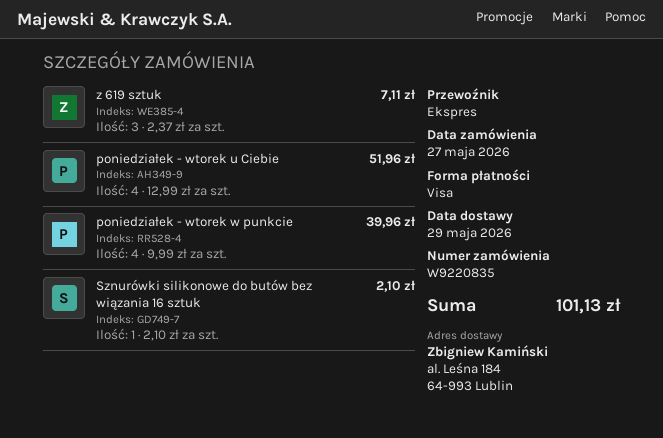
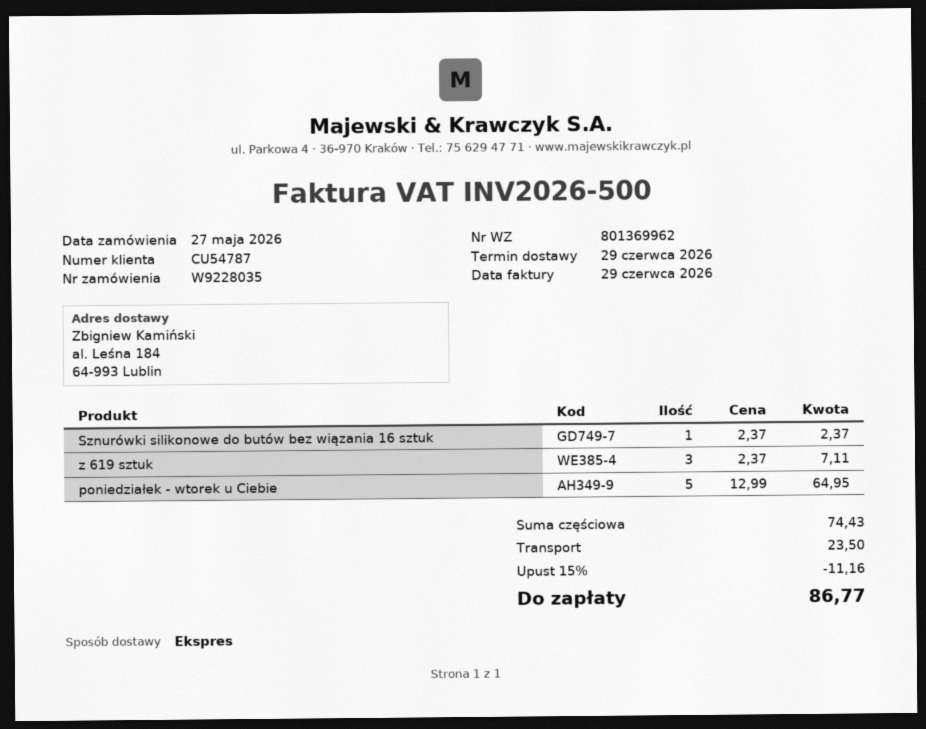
order number: W9220835 -> W9228035
delivery date: 2026-05-29 -> 2026-06-29
poniedziałek - wtorek u Ciebie: 4 x 12.99 = 51.96 -> 5 x 12.99 = 64.95
poniedziałek - wtorek w punkcie: 4 x 9.99 = 39.96 -> none
Sznurówki silikonowe do butów bez wiązania 16 sztuk: 1 x 2.10 = 2.10 -> 1 x 2.37 = 2.37
discount: none -> 15% = 11.16
shipping: none -> 23.50
total: 101.13 -> 86.77

